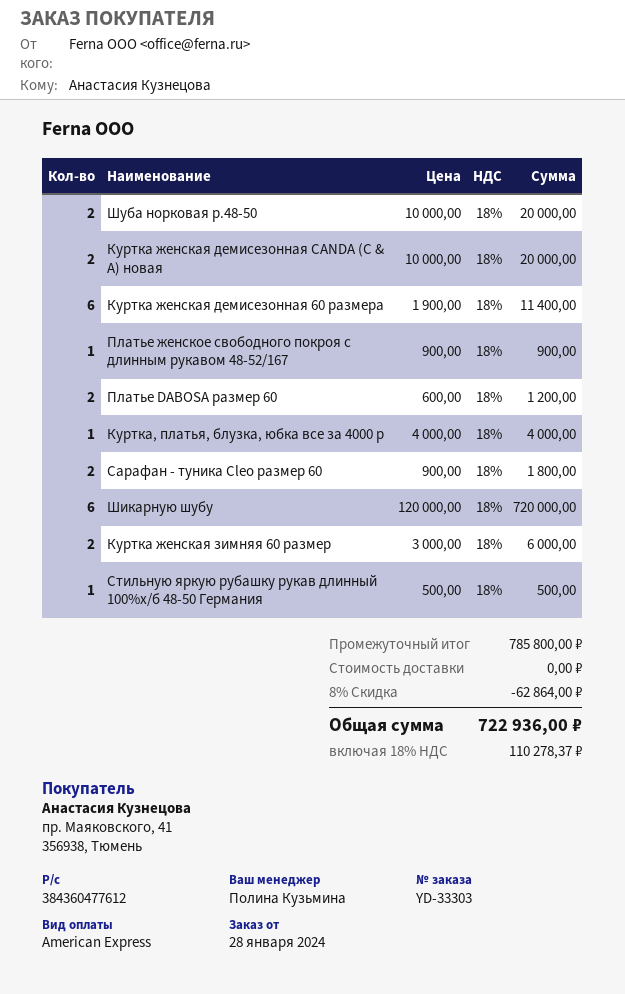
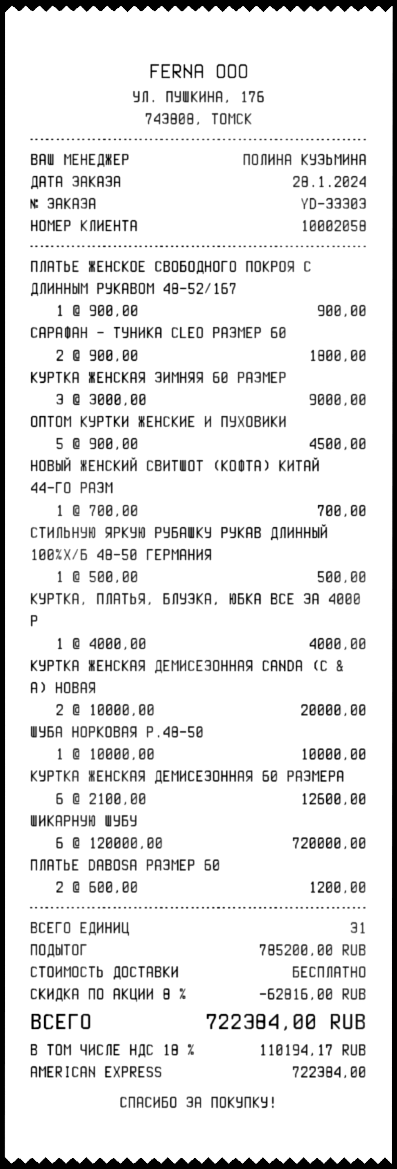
Шуба норковая р.48-50: 2 x 10000.00 = 20000.00 -> 1 x 10000.00 = 10000.00
Куртка женская демисезонная 60 размера: 6 x 1900.00 = 11400.00 -> 6 x 2100.00 = 12600.00
Куртка женская зимняя 60 размер: 2 x 3000.00 = 6000.00 -> 3 x 3000.00 = 9000.00
ОПТОМ КУРТКИ ЖЕНСКИЕ И ПУХОВИКИ: none -> 5 x 900.00 = 4500.00
НОВЫЙ ЖЕНСКИЙ СВИТШОТ (КОФТА) КИТАЙ 44-ГО РАЗМ: none -> 1 x 700.00 = 700.00
subtotal: 785800.00 -> 785200.00
discount: 8% = 62864.00 -> 8% = 62816.00
tax: 18% = 110278.37 -> 18% = 110194.17
total: 722936.00 -> 722384.00

